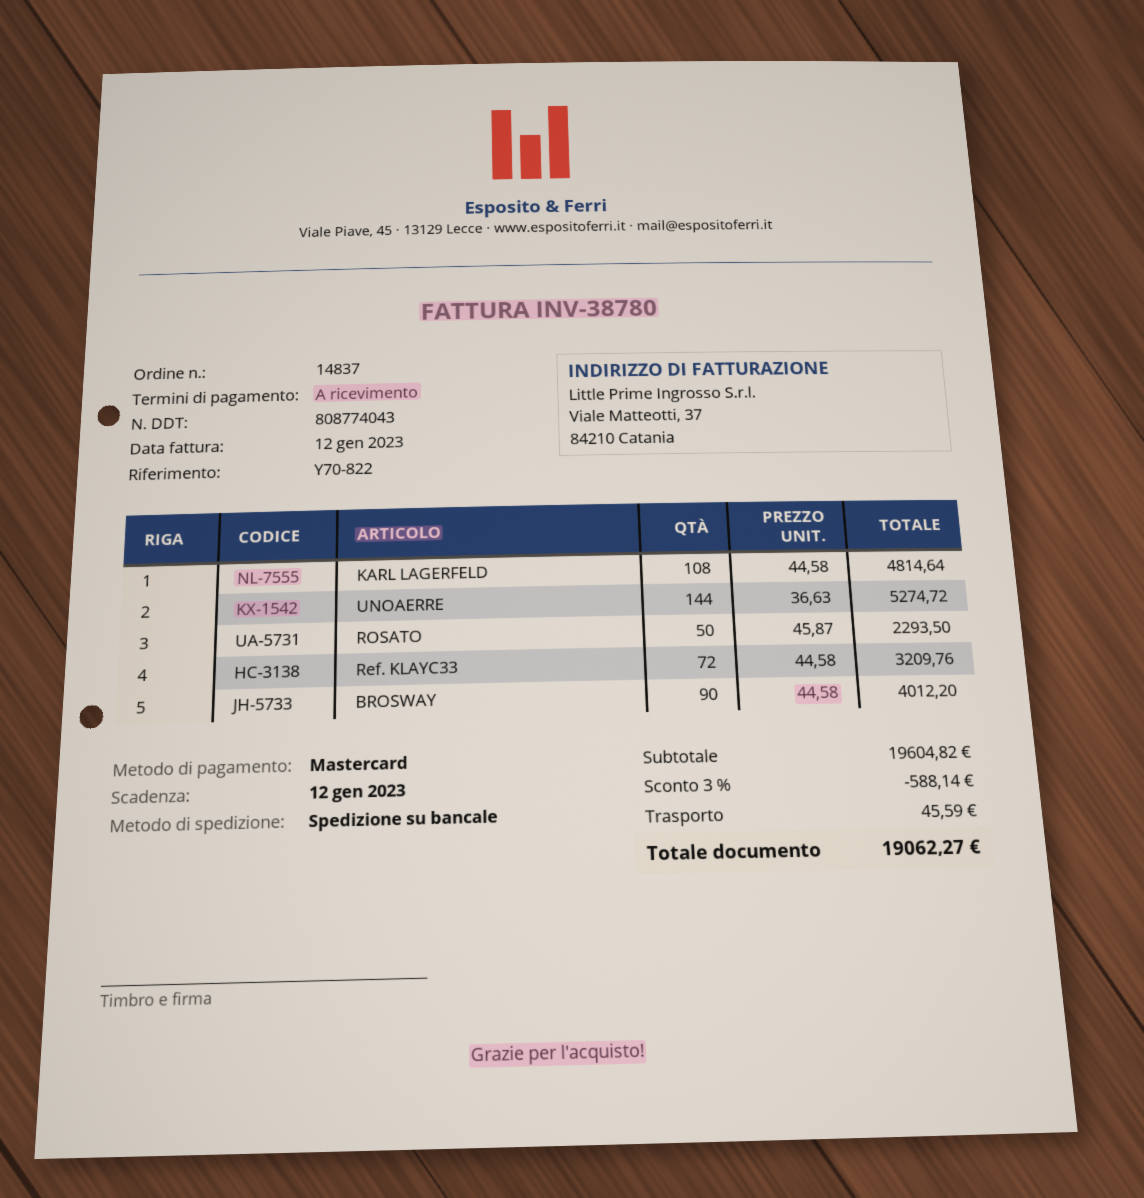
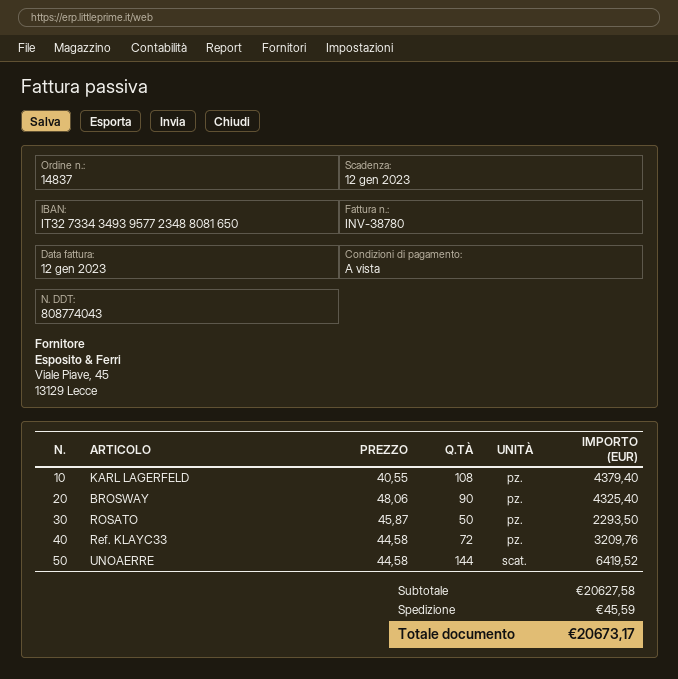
KARL LAGERFELD: 108 x 44.58 = 4814.64 -> 108 x 40.55 = 4379.40
UNOAERRE: 144 x 36.63 = 5274.72 -> 144 x 44.58 = 6419.52
BROSWAY: 90 x 44.58 = 4012.20 -> 90 x 48.06 = 4325.40
subtotal: 19604.82 -> 20627.58
discount: 3% = 588.14 -> none
total: 19062.27 -> 20673.17

